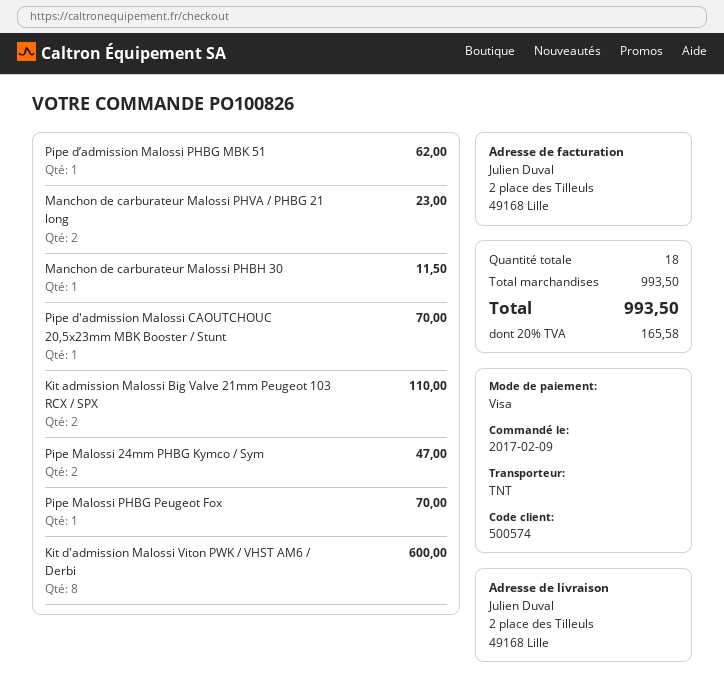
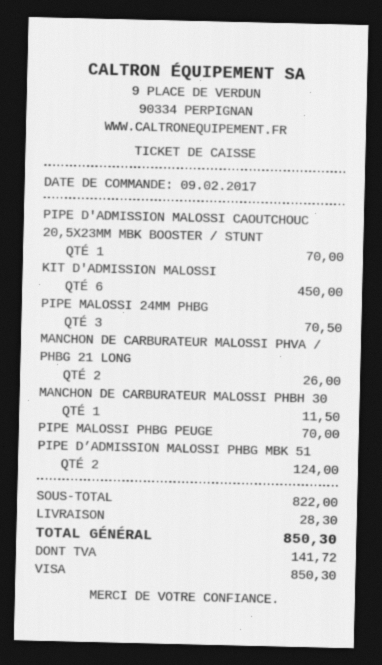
Pipe d’admission Malossi PHBG MBK 51: 1 for 62.00 -> 2 for 124.00
Manchon de carburateur Malossi PHVA / PHBG 21 long: 2 for 23.00 -> 2 for 26.00
Kit admission Malossi Big Valve 21mm Peugeot 103 RCX / SPX: 2 for 110.00 -> none
Pipe Malossi 24mm PHBG Kymco / Sym: 2 for 47.00 -> 3 for 70.50
Kit d'admission Malossi Viton PWK / VHST AM6 / Derbi: 8 for 600.00 -> 6 for 450.00
subtotal: 993.50 -> 822.00
shipping: none -> 28.30
tax: 165.58 -> 141.72
total: 993.50 -> 850.30

